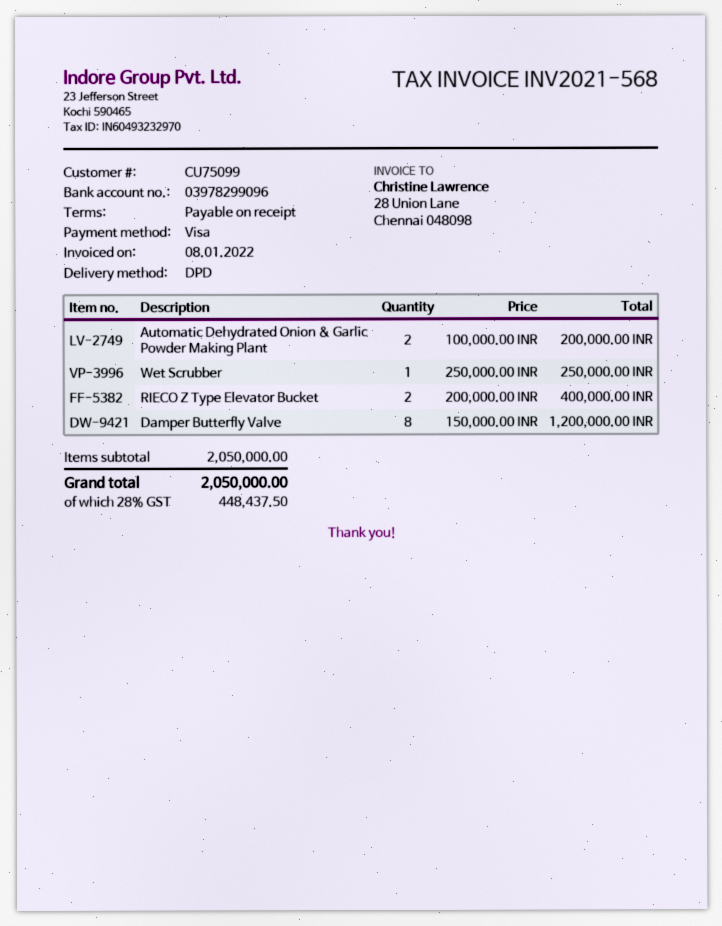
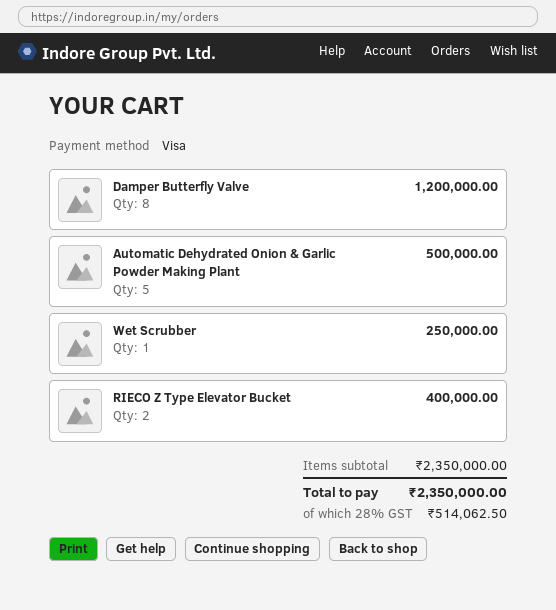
Automatic Dehydrated Onion & Garlic Powder Making Plant: 2 for 200000.00 -> 5 for 500000.00
subtotal: 2050000.00 -> 2350000.00
tax: 28% = 448437.50 -> 28% = 514062.50
total: 2050000.00 -> 2350000.00

